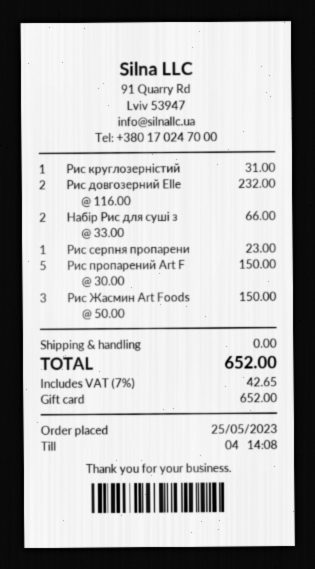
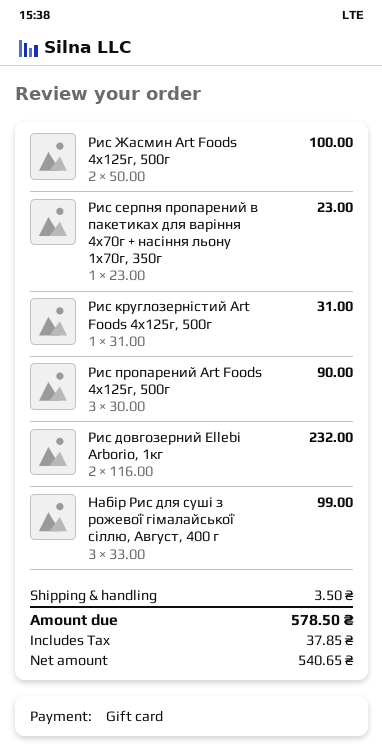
Набір Рис для суші з: 2 x 33.00 = 66.00 -> 3 x 33.00 = 99.00
Рис пропарений Art F: 5 x 30.00 = 150.00 -> 3 x 30.00 = 90.00
Рис Жасмин Art Foods: 3 x 50.00 = 150.00 -> 2 x 50.00 = 100.00
shipping: 0.00 -> 3.50
tax: 42.65 -> 37.85
total: 652.00 -> 578.50

